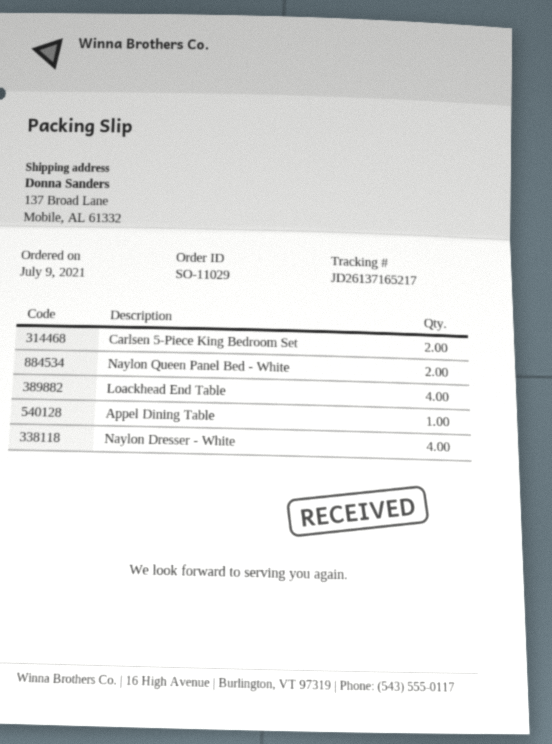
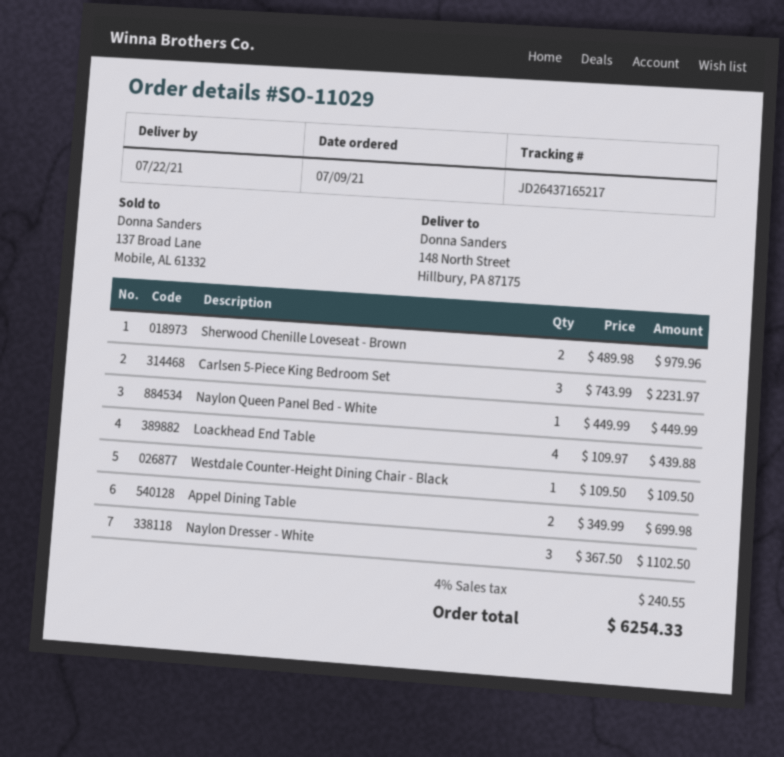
tracking number: JD26137165217 -> JD26437165217
ship to: 137 Broad Lane, Mobile, AL 61332 -> 148 North Street, Hillbury, PA 87175
Carlsen 5-Piece King Bedroom Set: 2 -> 3
Naylon Queen Panel Bed - White: 2 -> 1
Appel Dining Table: 1 -> 2
Naylon Dresser - White: 4 -> 3
Sherwood Chenille Loveseat - Brown: none -> 2
Westdale Counter-Height Dining Chair - Black: none -> 1

